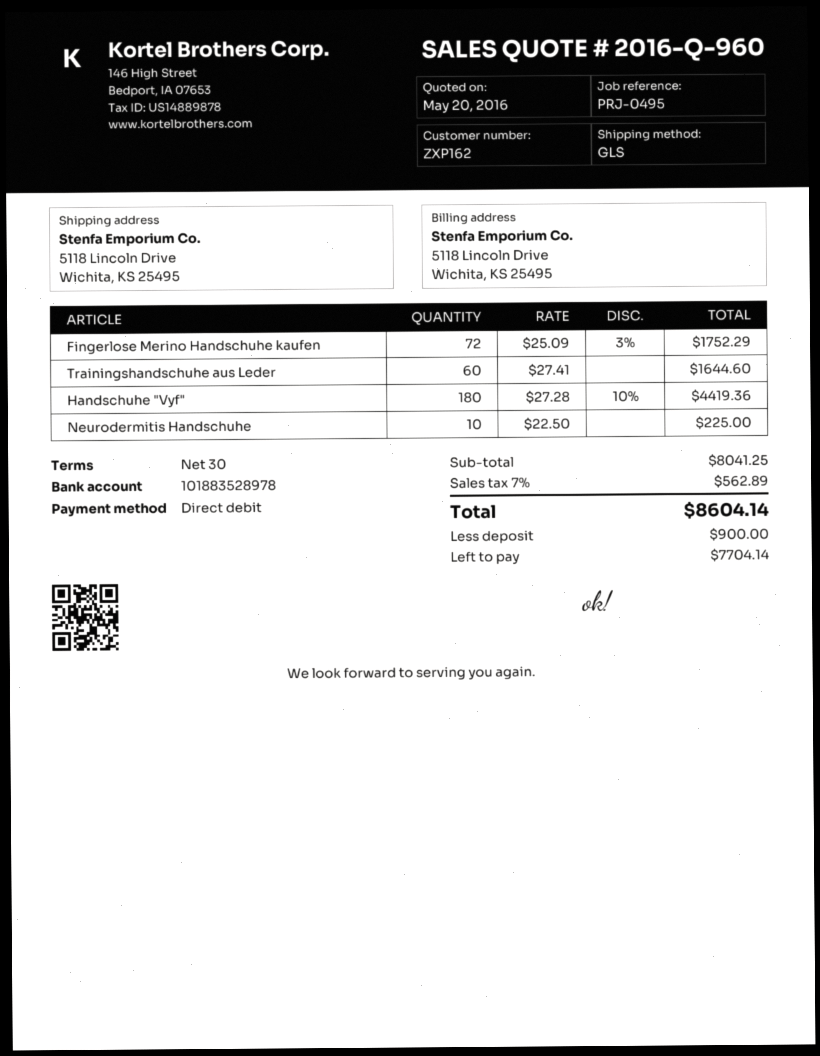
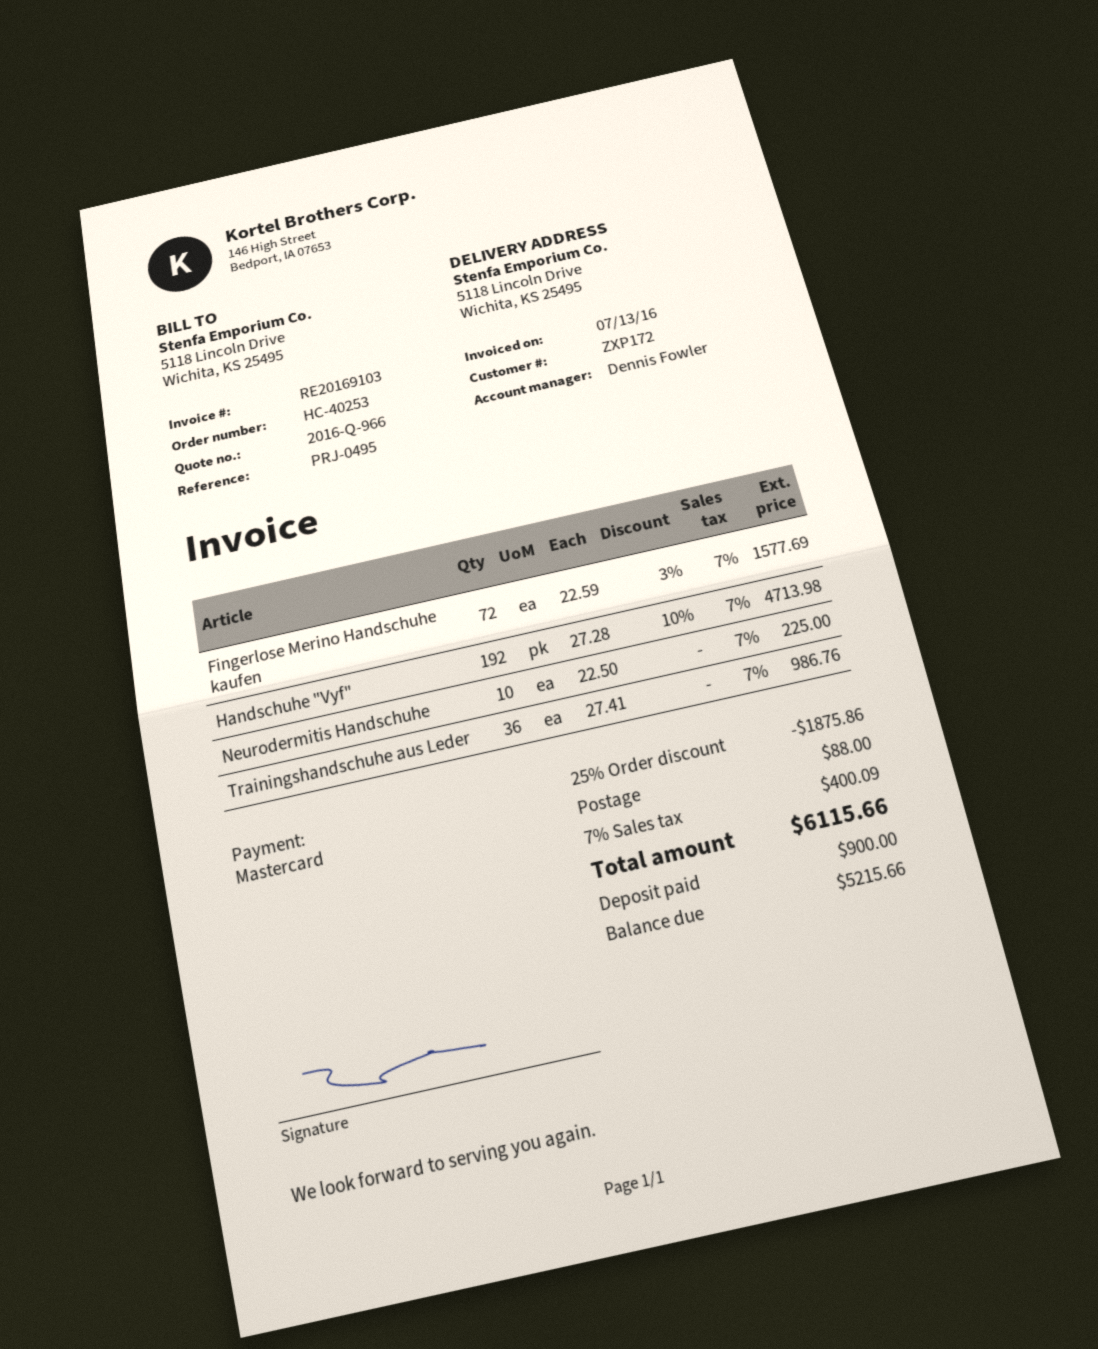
quote number: 2016-Q-960 -> 2016-Q-966
customer number: ZXP162 -> ZXP172
payment method: direct debit -> Mastercard
Fingerlose Merino Handschuhe kaufen: 72 x 25.09 - 3% = 1752.29 -> 72 x 22.59 - 3% = 1577.69
Trainingshandschuhe aus Leder: 60 x 27.41 = 1644.60 -> 36 x 27.41 = 986.76
Handschuhe "Vyf": 180 x 27.28 - 10% = 4419.36 -> 192 x 27.28 - 10% = 4713.98
discount: none -> 25% = 1875.86
shipping: none -> 88.00
tax: 7% = 562.89 -> 7% = 400.09
total: 8604.14 -> 6115.66
balance: 7704.14 -> 5215.66

